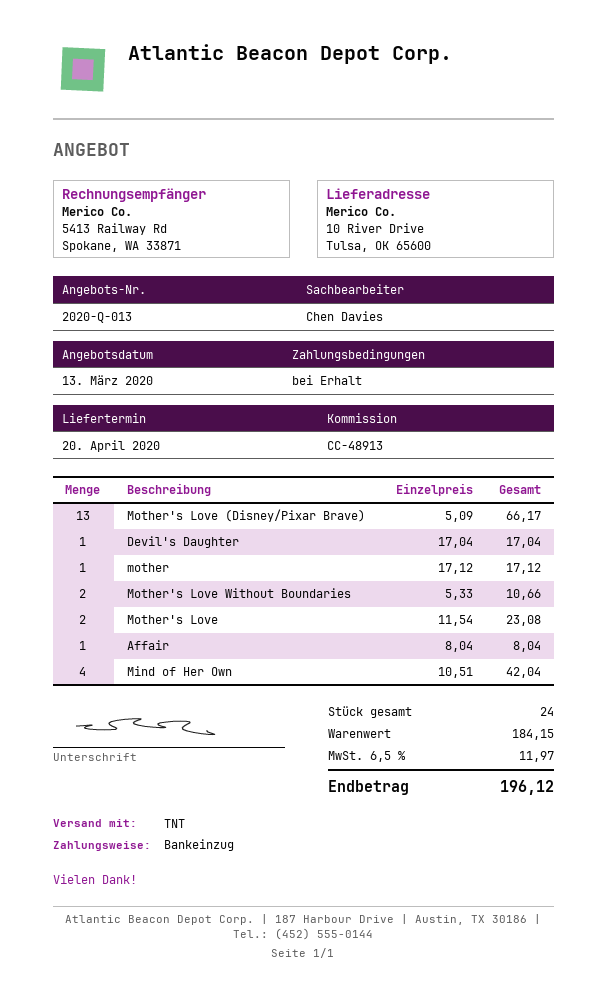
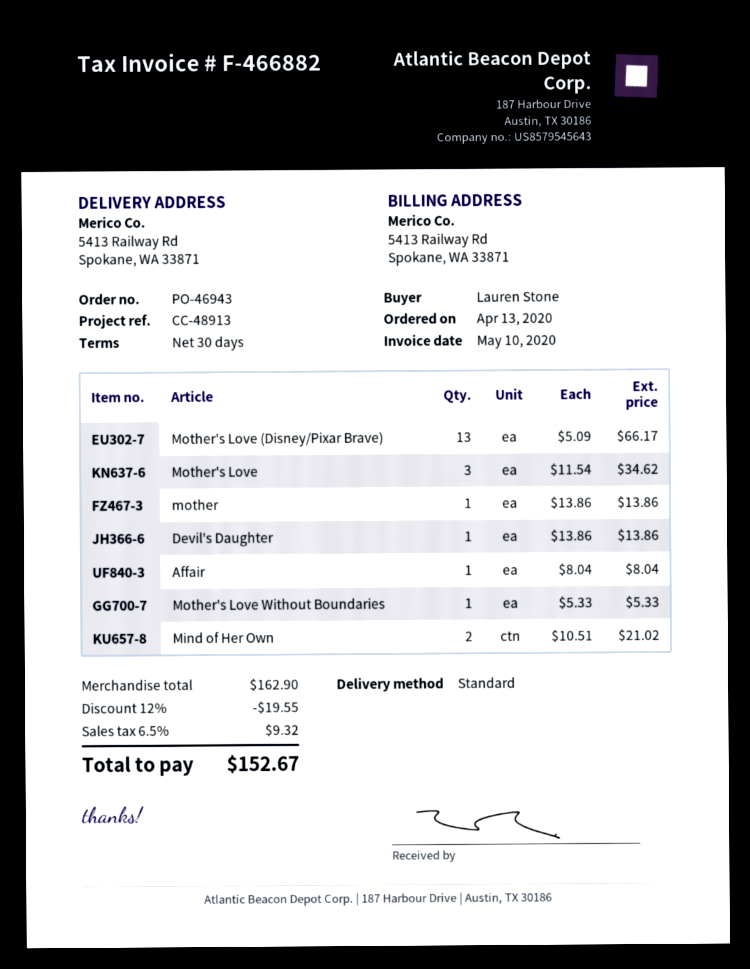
payment terms: on receipt -> 30 days
shipping method: TNT -> standard
ship to: 10 River Drive, Tulsa, OK 65600 -> 5413 Railway Rd, Spokane, WA 33871
Devil's Daughter: 1 x 17.04 = 17.04 -> 1 x 13.86 = 13.86
mother: 1 x 17.12 = 17.12 -> 1 x 13.86 = 13.86
Mother's Love Without Boundaries: 2 x 5.33 = 10.66 -> 1 x 5.33 = 5.33
Mother's Love: 2 x 11.54 = 23.08 -> 3 x 11.54 = 34.62
Mind of Her Own: 4 x 10.51 = 42.04 -> 2 x 10.51 = 21.02
subtotal: 184.15 -> 162.90
discount: none -> 12% = 19.55
tax: 6.5% = 11.97 -> 6.5% = 9.32
total: 196.12 -> 152.67

